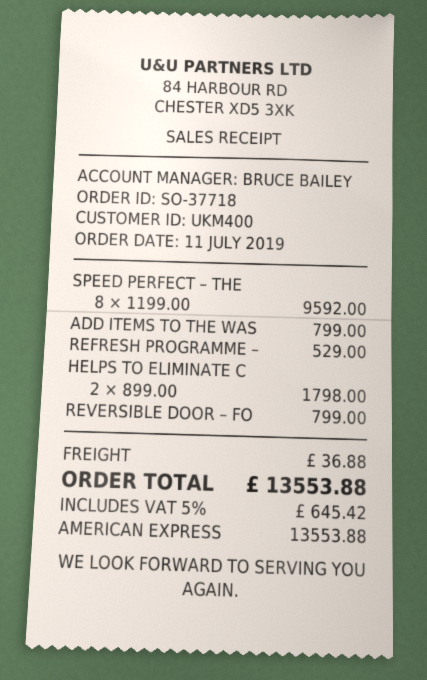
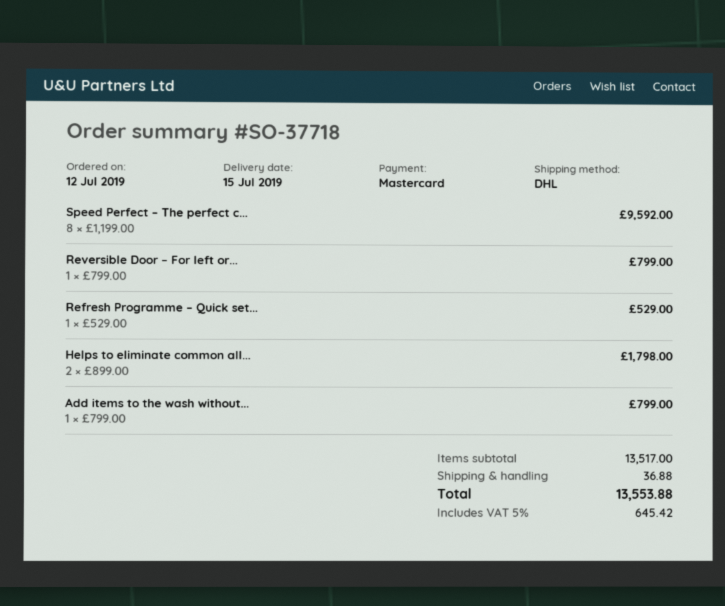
order date: 2019-07-11 -> 2019-07-12
payment method: American Express -> Mastercard

